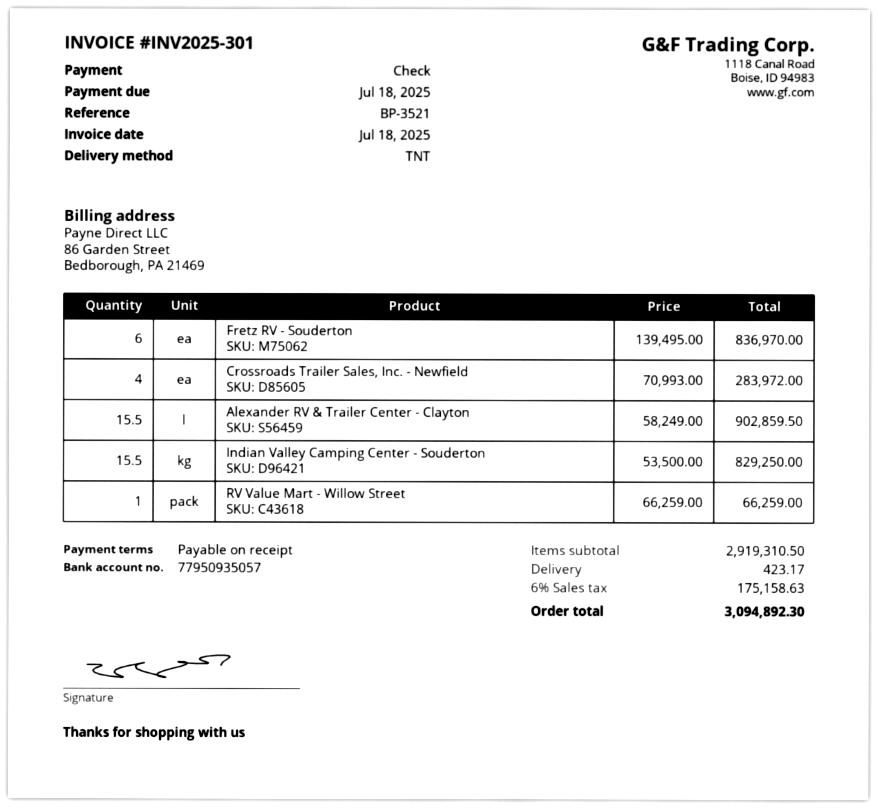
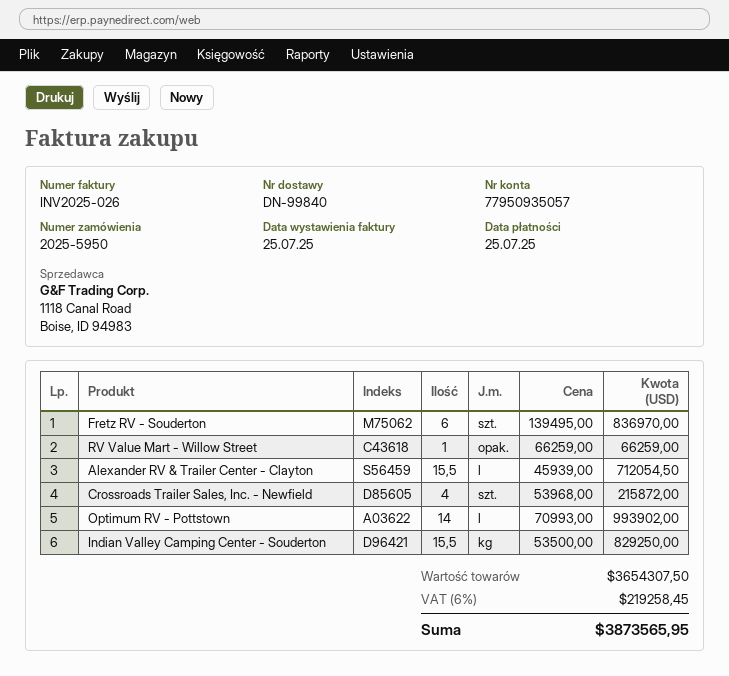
invoice number: INV2025-301 -> INV2025-026
invoice date: 2025-07-18 -> 2025-07-25
due date: 2025-07-18 -> 2025-07-25
Crossroads Trailer Sales, Inc. - Newfield: 4 x 70993.00 = 283972.00 -> 4 x 53968.00 = 215872.00
Alexander RV & Trailer Center - Clayton: 15.5 x 58249.00 = 902859.50 -> 15.5 x 45939.00 = 712054.50
Optimum RV - Pottstown: none -> 14 x 70993.00 = 993902.00
subtotal: 2919310.50 -> 3654307.50
shipping: 423.17 -> none
tax: 6% = 175158.63 -> 6% = 219258.45
total: 3094892.30 -> 3873565.95

